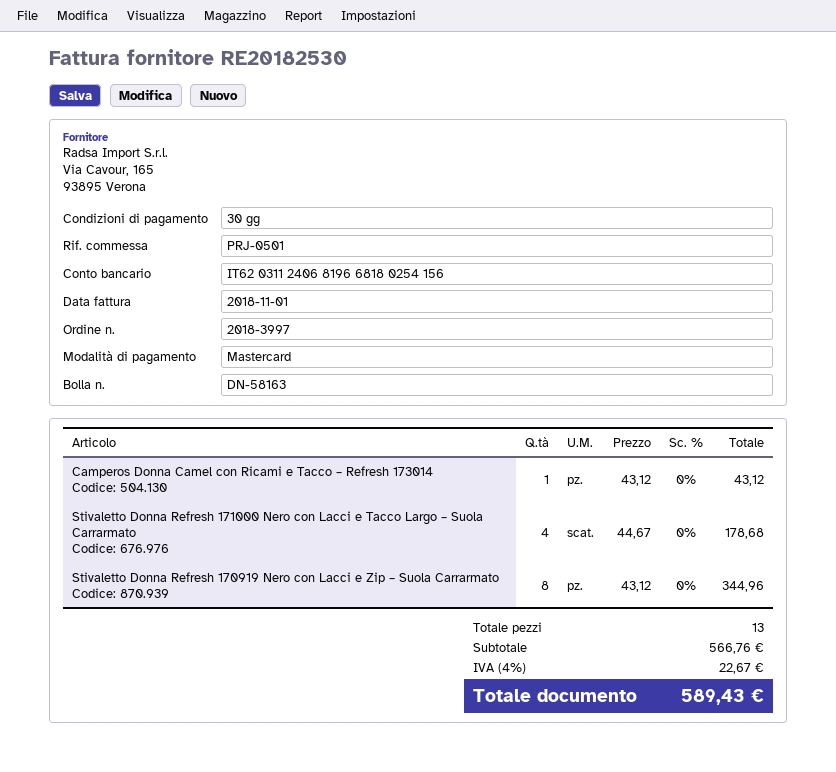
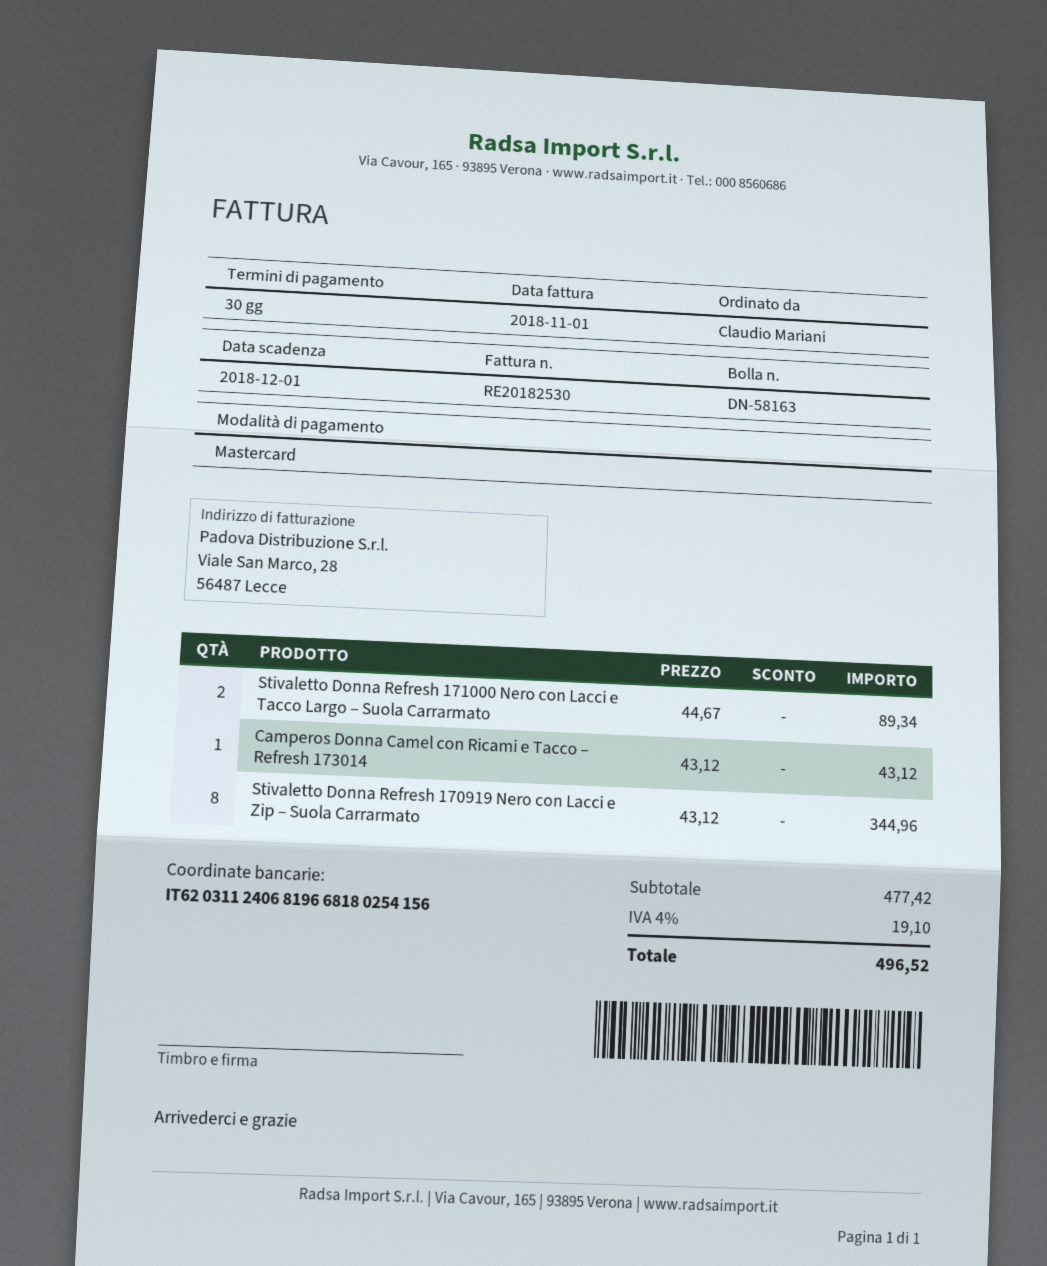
Stivaletto Donna Refresh 171000 Nero con Lacci e Tacco Largo – Suola Carrarmato: 4 x 44.67 = 178.68 -> 2 x 44.67 = 89.34
subtotal: 566.76 -> 477.42
tax: 4% = 22.67 -> 4% = 19.10
total: 589.43 -> 496.52

